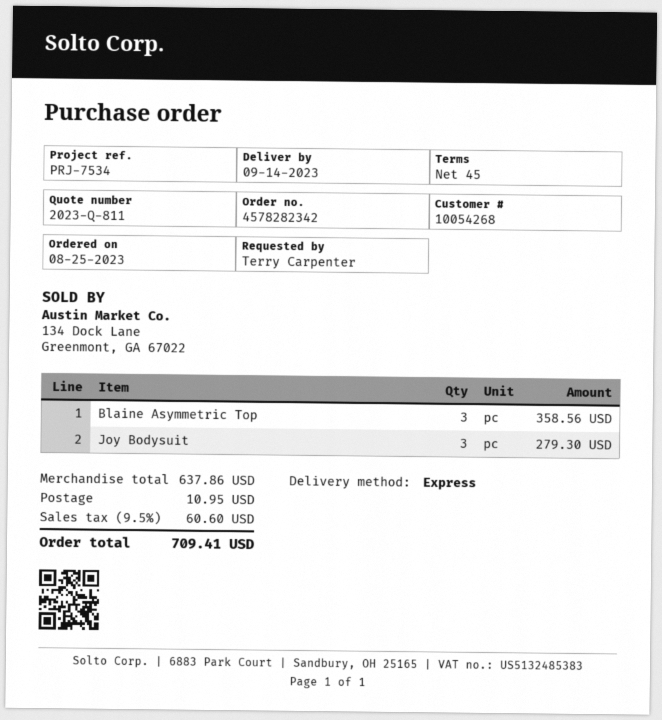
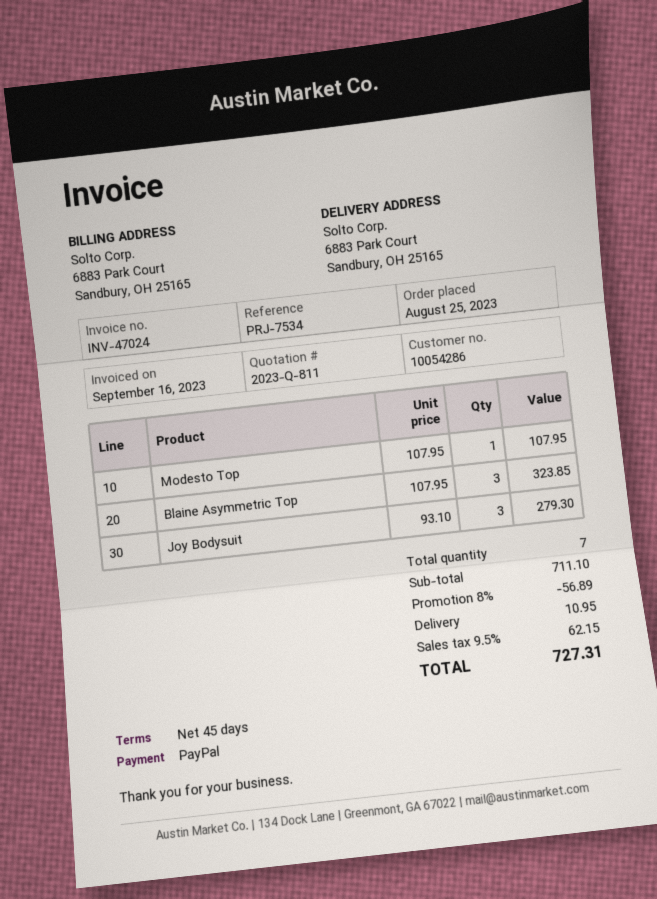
customer number: 10054268 -> 10054286
Blaine Asymmetric Top: 3 for 358.56 -> 3 for 323.85
Modesto Top: none -> 1 for 107.95
subtotal: 637.86 -> 711.10
discount: none -> 8% = 56.89
tax: 9.5% = 60.60 -> 9.5% = 62.15
total: 709.41 -> 727.31

